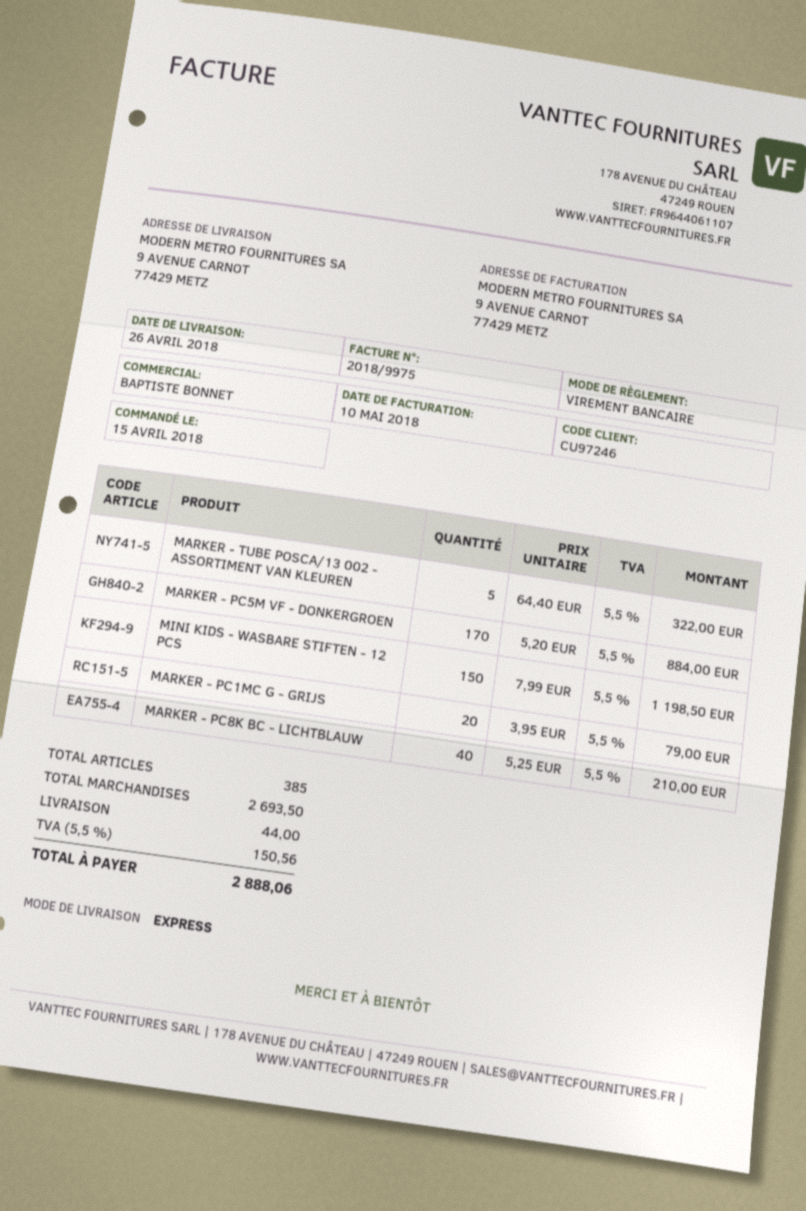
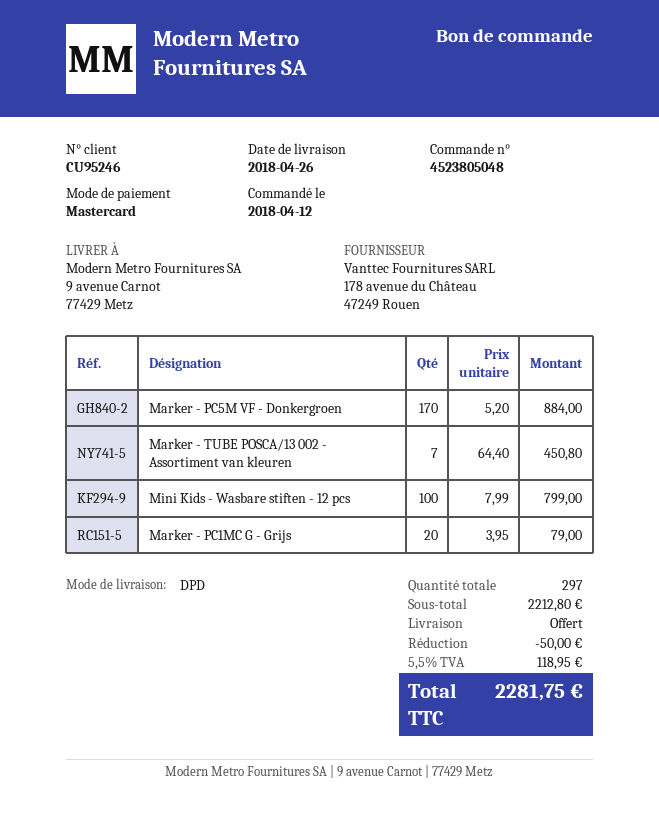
order date: 2018-04-15 -> 2018-04-12
customer number: CU97246 -> CU95246
payment method: bank transfer -> Mastercard
shipping method: express -> DPD
MARKER - TUBE POSCA/13 002 - ASSORTIMENT VAN KLEUREN: 5 x 64.40 = 322.00 -> 7 x 64.40 = 450.80
MINI KIDS - WASBARE STIFTEN - 12 PCS: 150 x 7.99 = 1198.50 -> 100 x 7.99 = 799.00
MARKER - PC8K BC - LICHTBLAUW: 40 x 5.25 = 210.00 -> none
total quantity: 385 -> 297
subtotal: 2693.50 -> 2212.80
discount: none -> 50.00
shipping: 44.00 -> 0.00
tax: 5.5% = 150.56 -> 5.5% = 118.95
total: 2888.06 -> 2281.75

